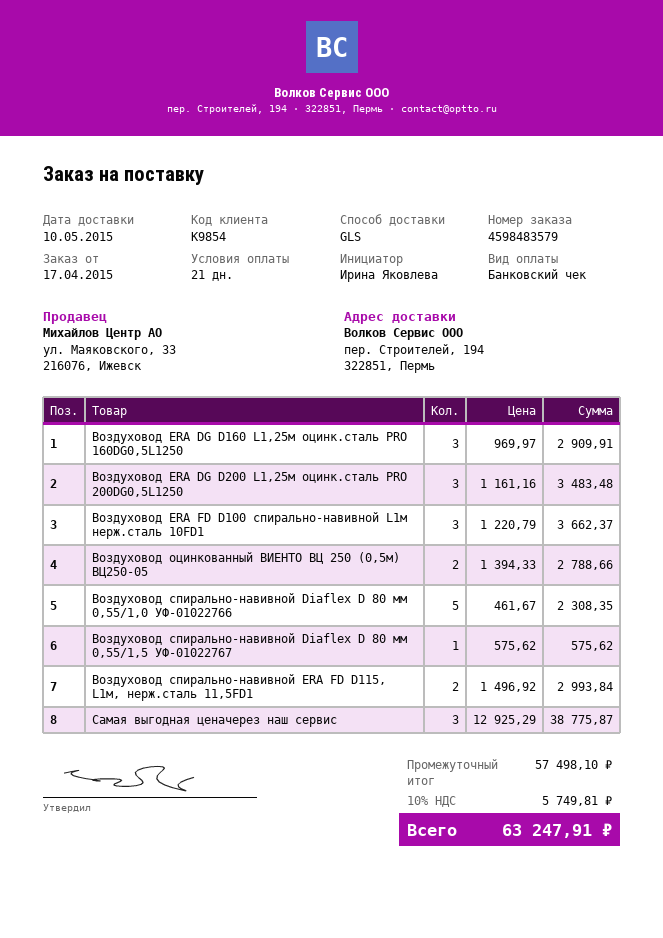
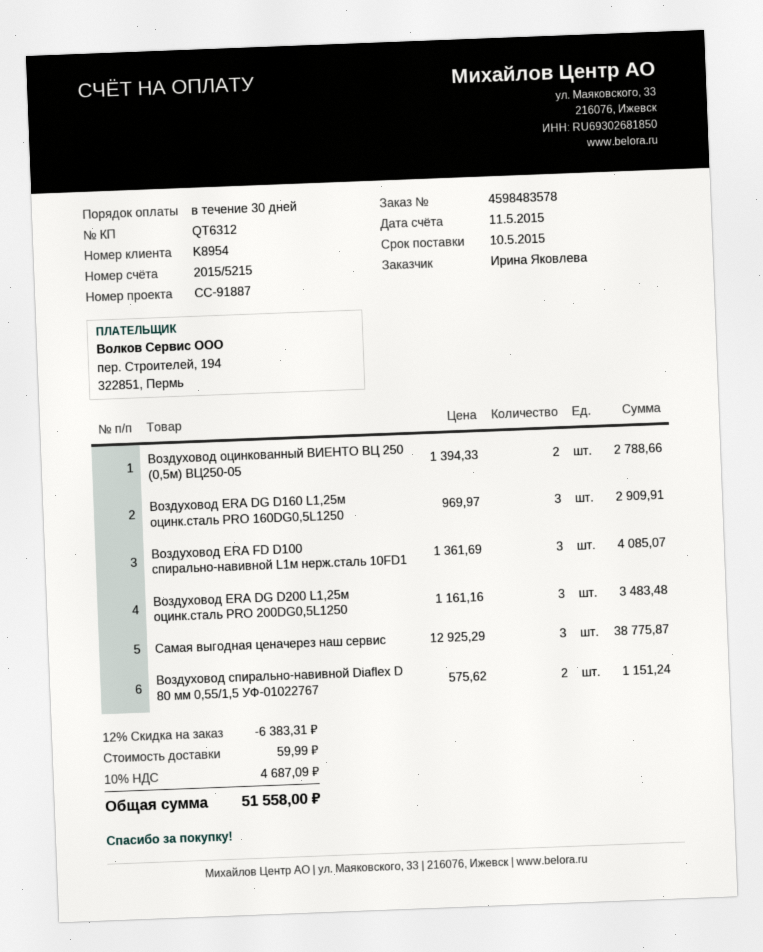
order number: 4598483579 -> 4598483578
payment terms: 21 days -> 30 days
customer number: K9854 -> K8954
Воздуховод ERA FD D100 спирально-навивной L1м нерж.сталь 10FD1: 3 x 1220.79 = 3662.37 -> 3 x 1361.69 = 4085.07
Воздуховод спирально-навивной Diaflex D 80 мм 0,55/1,0 УФ-01022766: 5 x 461.67 = 2308.35 -> none
Воздуховод спирально-навивной Diaflex D 80 мм 0,55/1,5 УФ-01022767: 1 x 575.62 = 575.62 -> 2 x 575.62 = 1151.24
Воздуховод спирально-навивной ERA FD D115, L1м, нерж.сталь 11,5FD1: 2 x 1496.92 = 2993.84 -> none
discount: none -> 12% = 6383.31
shipping: none -> 59.99
tax: 10% = 5749.81 -> 10% = 4687.09
total: 63247.91 -> 51558.00

